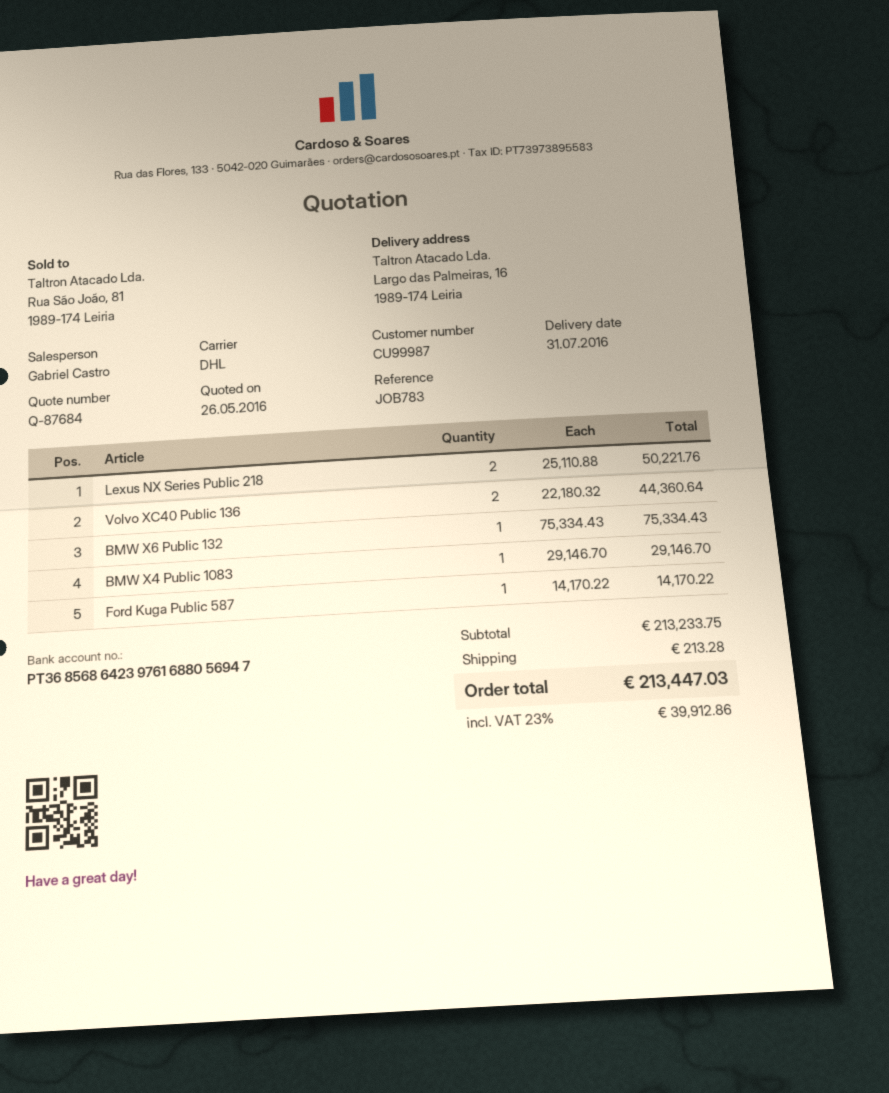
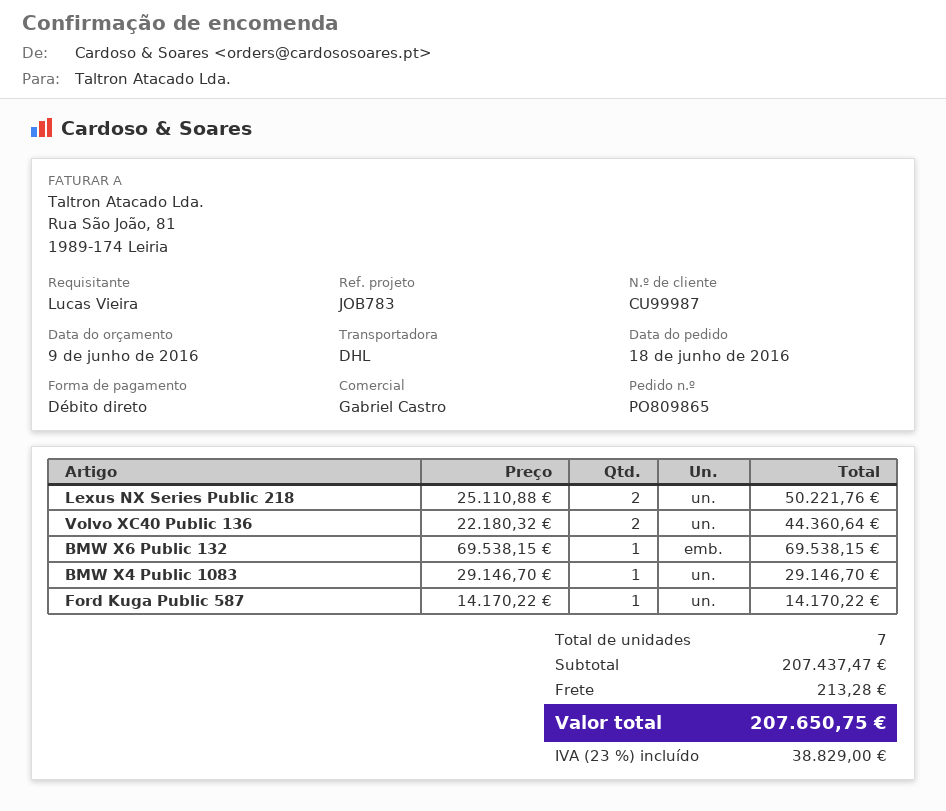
quote date: 2016-05-26 -> 2016-06-09
BMW X6 Public 132: 1 x 75334.43 = 75334.43 -> 1 x 69538.15 = 69538.15
subtotal: 213233.75 -> 207437.47
tax: 23% = 39912.86 -> 23% = 38829.00
total: 213447.03 -> 207650.75

